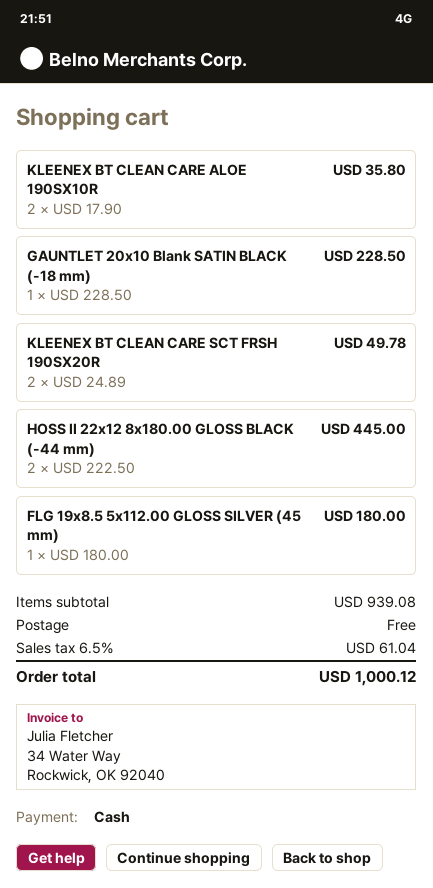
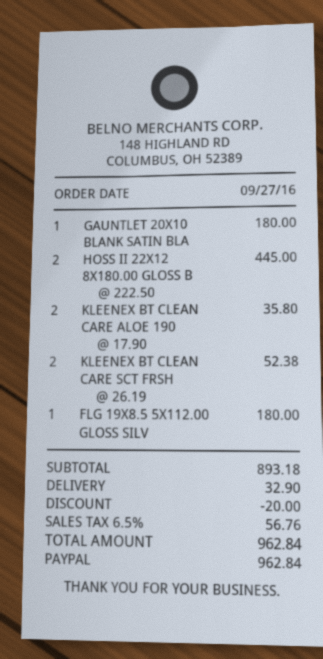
payment method: cash -> PayPal
GAUNTLET 20x10 Blank SATIN BLACK (-18 mm): 1 x 228.50 = 228.50 -> 1 x 180.00 = 180.00
KLEENEX BT CLEAN CARE SCT FRSH 190SX20R: 2 x 24.89 = 49.78 -> 2 x 26.19 = 52.38
subtotal: 939.08 -> 893.18
discount: none -> 20.00
shipping: 0.00 -> 32.90
tax: 6.5% = 61.04 -> 6.5% = 56.76
total: 1000.12 -> 962.84

